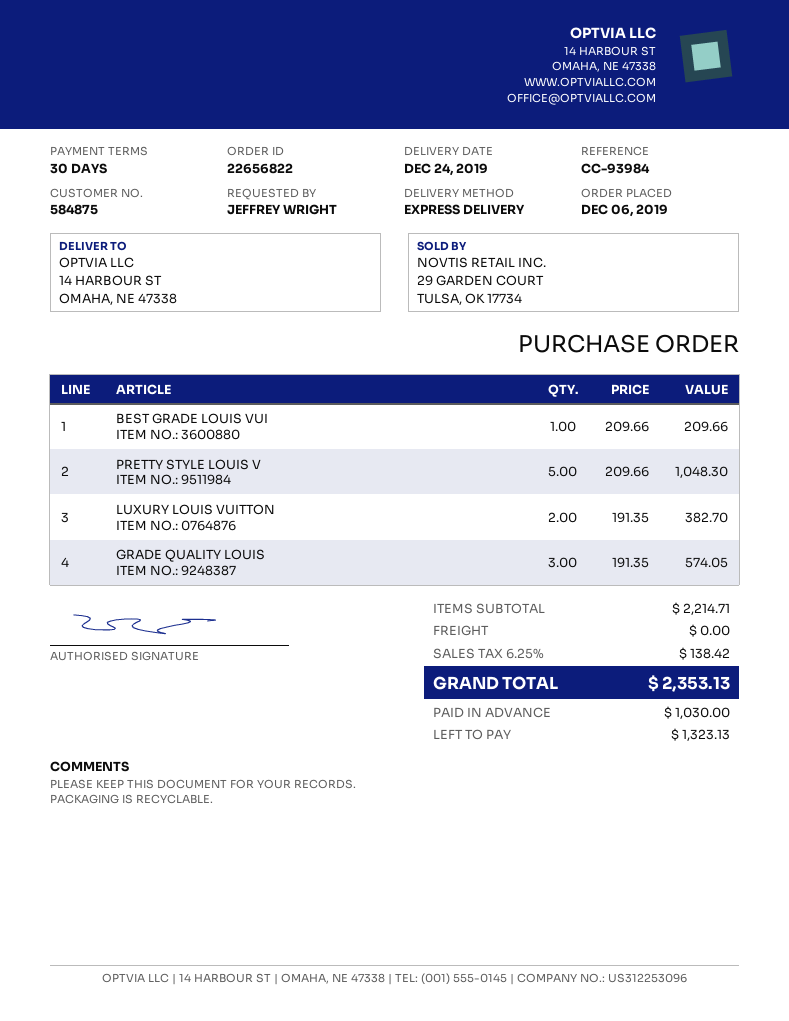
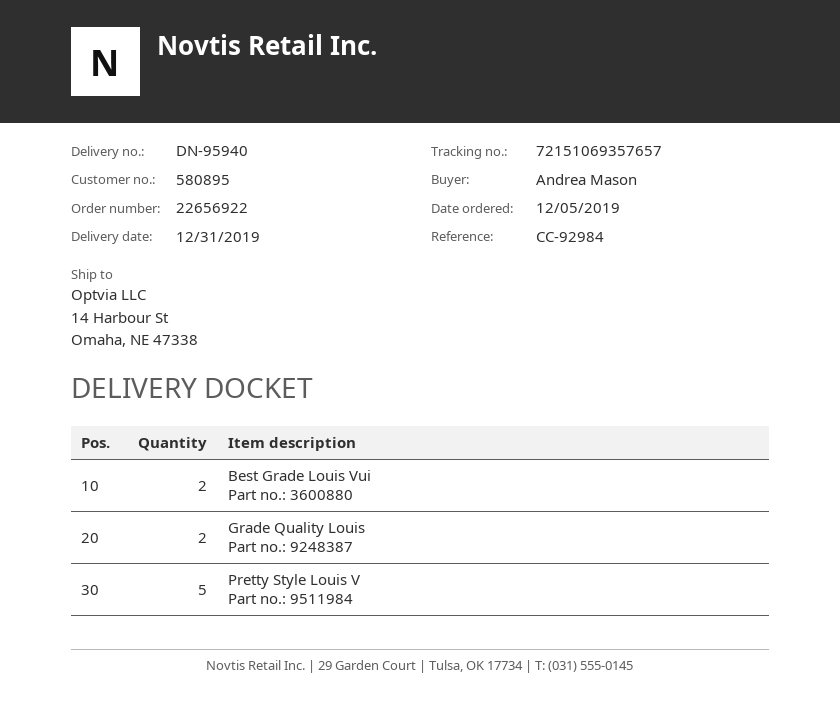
order number: 22656822 -> 22656922
order date: 2019-12-06 -> 2019-12-05
delivery date: 2019-12-24 -> 2019-12-31
customer number: 584875 -> 580895
reference: CC-93984 -> CC-92984
ordered by: JEFFREY WRIGHT -> Andrea Mason
BEST GRADE LOUIS VUI: 1 -> 2
LUXURY LOUIS VUITTON: 2 -> none
GRADE QUALITY LOUIS: 3 -> 2

